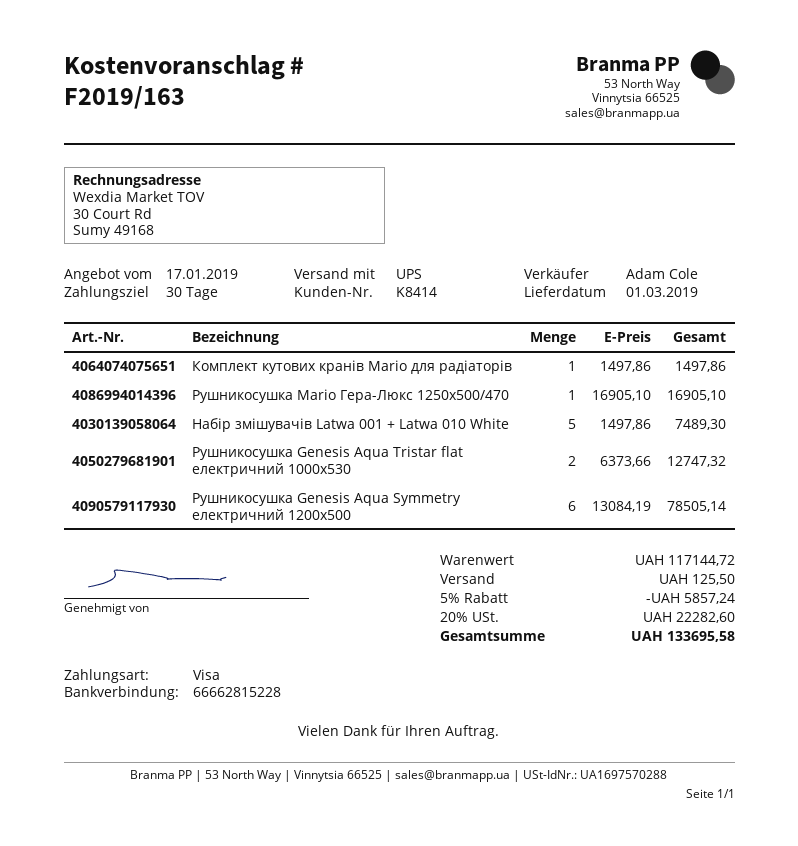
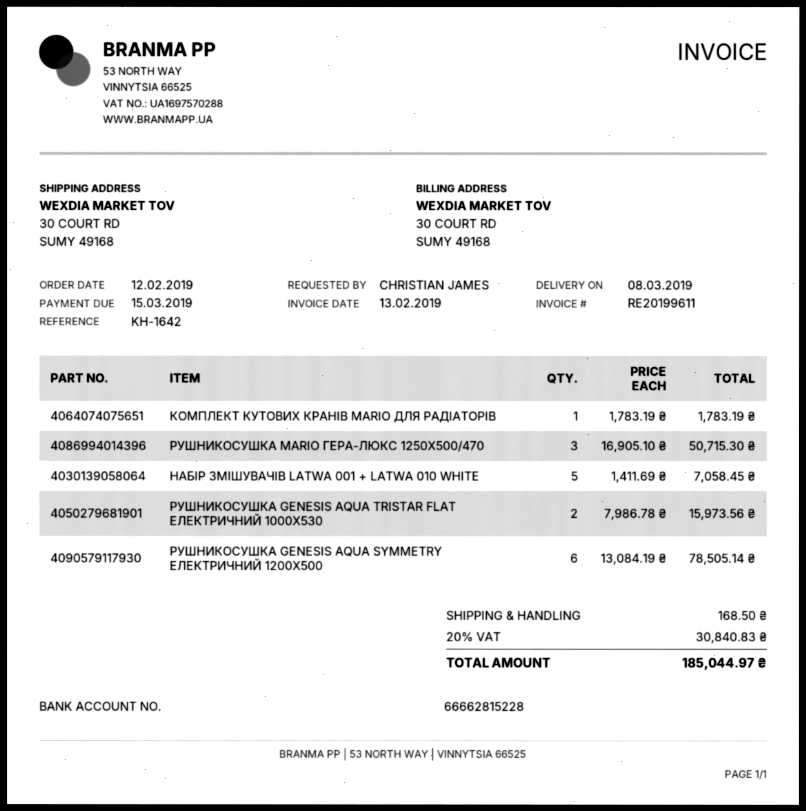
delivery date: 2019-03-01 -> 2019-03-08
Комплект кутових кранів Mario для радіаторів: 1 x 1497.86 = 1497.86 -> 1 x 1783.19 = 1783.19
Рушникосушка Mario Гера-Люкс 1250х500/470: 1 x 16905.10 = 16905.10 -> 3 x 16905.10 = 50715.30
Набір змішувачів Latwa 001 + Latwa 010 White: 5 x 1497.86 = 7489.30 -> 5 x 1411.69 = 7058.45
Рушникосушка Genesis Aqua Tristar flat електричний 1000x530: 2 x 6373.66 = 12747.32 -> 2 x 7986.78 = 15973.56
discount: 5% = 5857.24 -> none
shipping: 125.50 -> 168.50
tax: 20% = 22282.60 -> 20% = 30840.83
total: 133695.58 -> 185044.97

